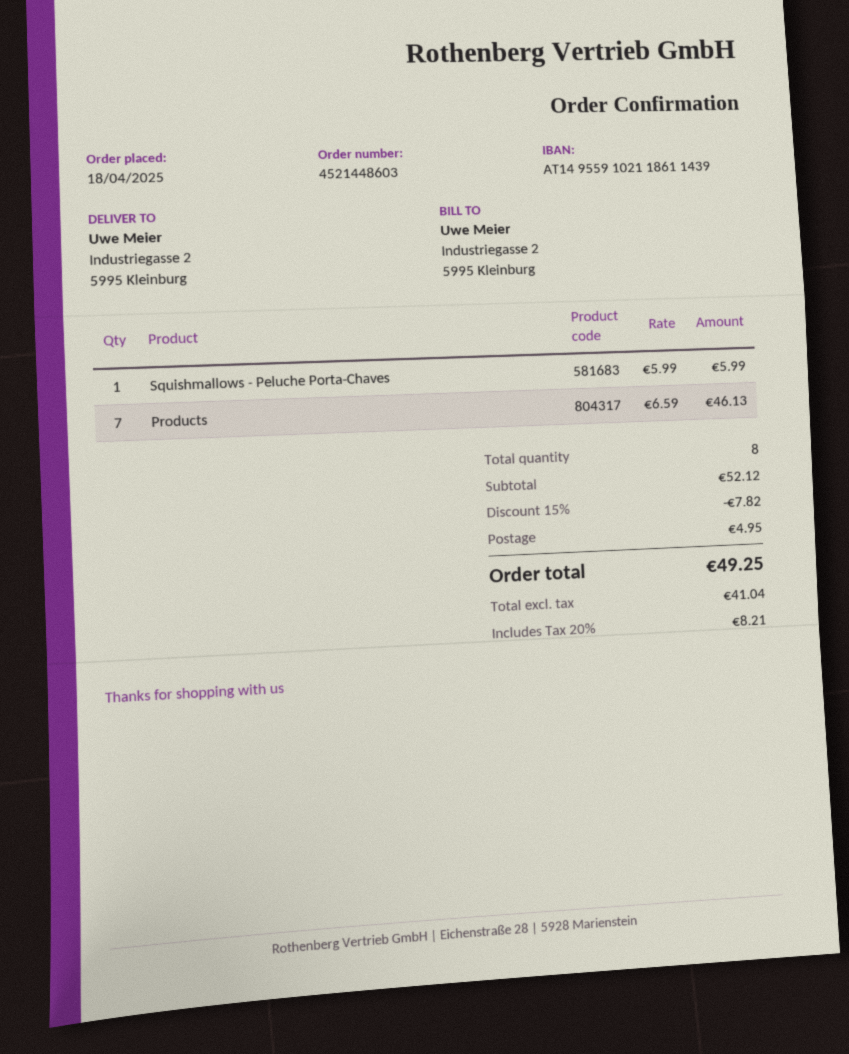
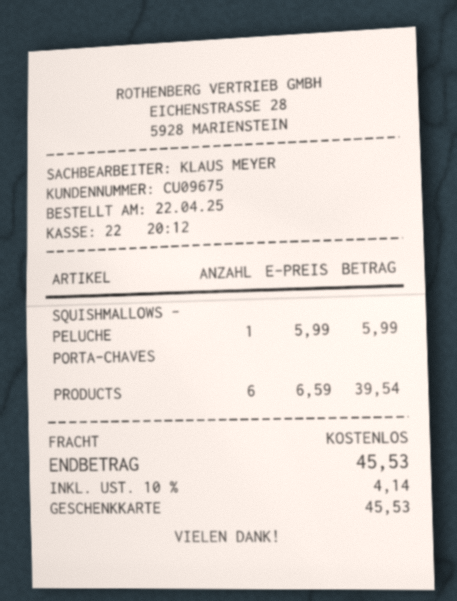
order date: 2025-04-18 -> 2025-04-22
Products: 7 x 6.59 = 46.13 -> 6 x 6.59 = 39.54
discount: 15% = 7.82 -> none
shipping: 4.95 -> 0.00
tax: 20% = 8.21 -> 10% = 4.14
total: 49.25 -> 45.53

